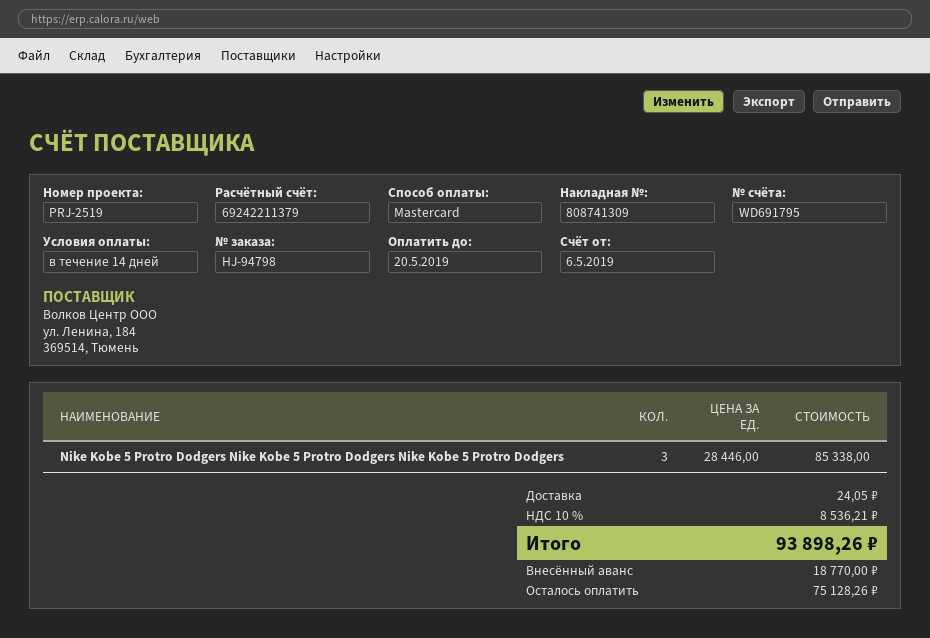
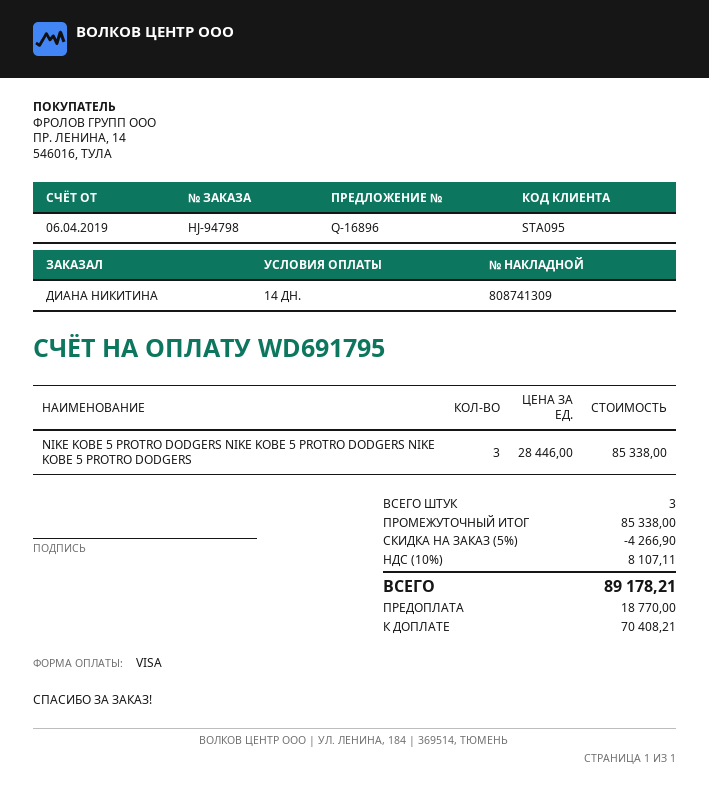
invoice date: 2019-05-06 -> 2019-04-06
payment method: Mastercard -> Visa
discount: none -> 5% = 4266.90
shipping: 24.05 -> none
tax: 10% = 8536.21 -> 10% = 8107.11
total: 93898.26 -> 89178.21
balance: 75128.26 -> 70408.21

